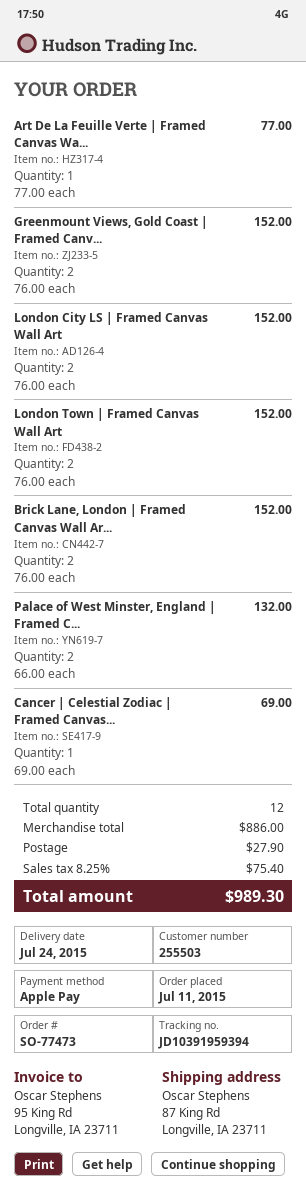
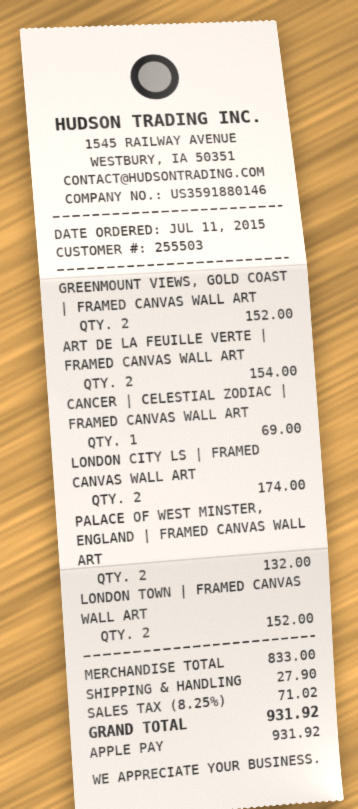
Art De La Feuille Verte | Framed Canvas Wa...: 1 for 77.00 -> 2 for 154.00
London City LS | Framed Canvas Wall Art: 2 for 152.00 -> 2 for 174.00
Brick Lane, London | Framed Canvas Wall Ar...: 2 for 152.00 -> none
subtotal: 886.00 -> 833.00
tax: 8.25% = 75.40 -> 8.25% = 71.02
total: 989.30 -> 931.92

